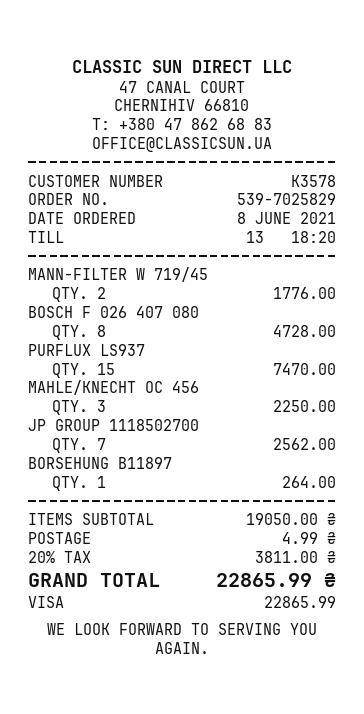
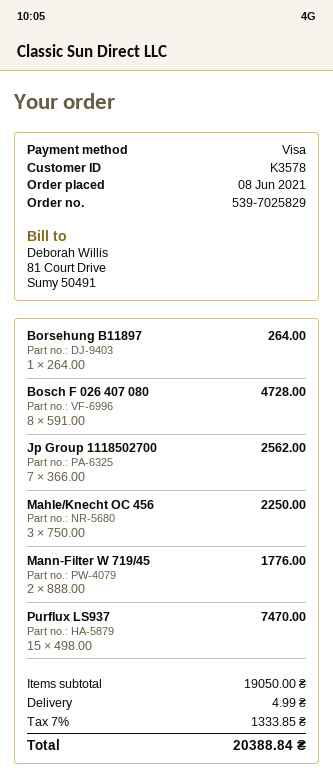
tax: 20% = 3811.00 -> 7% = 1333.85
total: 22865.99 -> 20388.84

